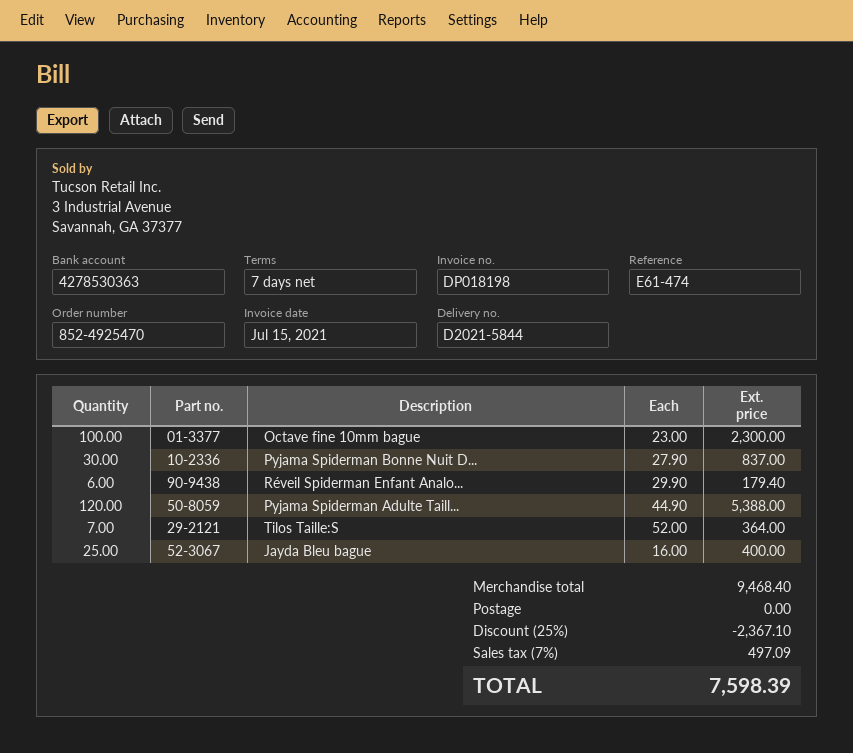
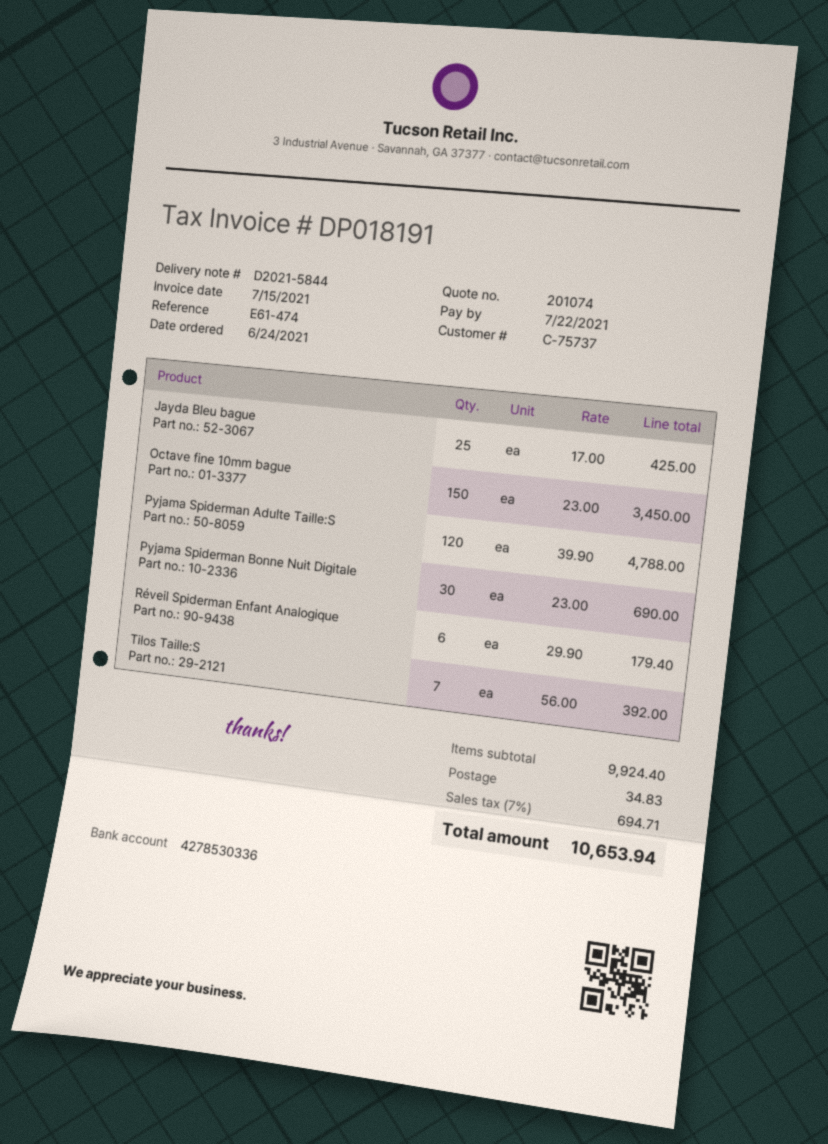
invoice number: DP018198 -> DP018191
bank account: 4278530363 -> 4278530336
Octave fine 10mm bague: 100 x 23.00 = 2300.00 -> 150 x 23.00 = 3450.00
Pyjama Spiderman Bonne Nuit D...: 30 x 27.90 = 837.00 -> 30 x 23.00 = 690.00
Pyjama Spiderman Adulte Taill...: 120 x 44.90 = 5388.00 -> 120 x 39.90 = 4788.00
Tilos Taille:S: 7 x 52.00 = 364.00 -> 7 x 56.00 = 392.00
Jayda Bleu bague: 25 x 16.00 = 400.00 -> 25 x 17.00 = 425.00
subtotal: 9468.40 -> 9924.40
discount: 25% = 2367.10 -> none
shipping: 0.00 -> 34.83
tax: 7% = 497.09 -> 7% = 694.71
total: 7598.39 -> 10653.94

